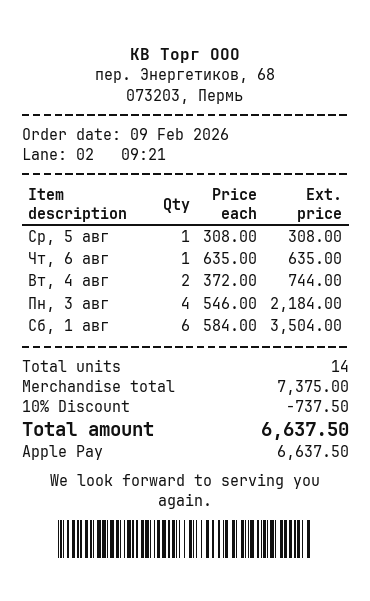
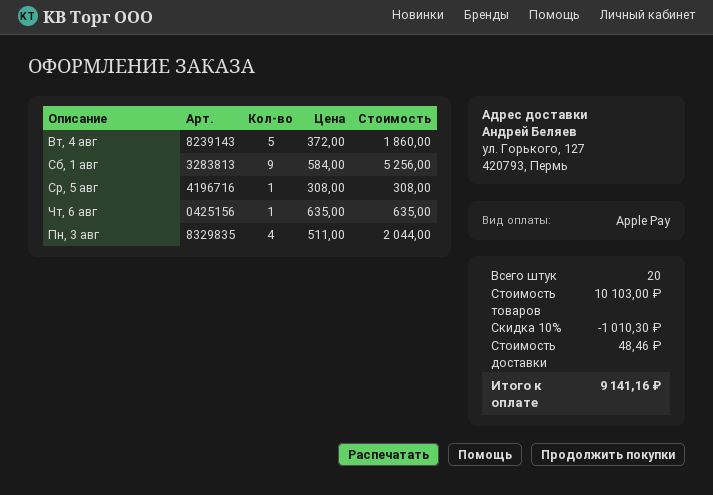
Вт, 4 авг: 2 x 372.00 = 744.00 -> 5 x 372.00 = 1860.00
Пн, 3 авг: 4 x 546.00 = 2184.00 -> 4 x 511.00 = 2044.00
Сб, 1 авг: 6 x 584.00 = 3504.00 -> 9 x 584.00 = 5256.00
total quantity: 14 -> 20
subtotal: 7375.00 -> 10103.00
discount: 10% = 737.50 -> 10% = 1010.30
shipping: none -> 48.46
total: 6637.50 -> 9141.16

